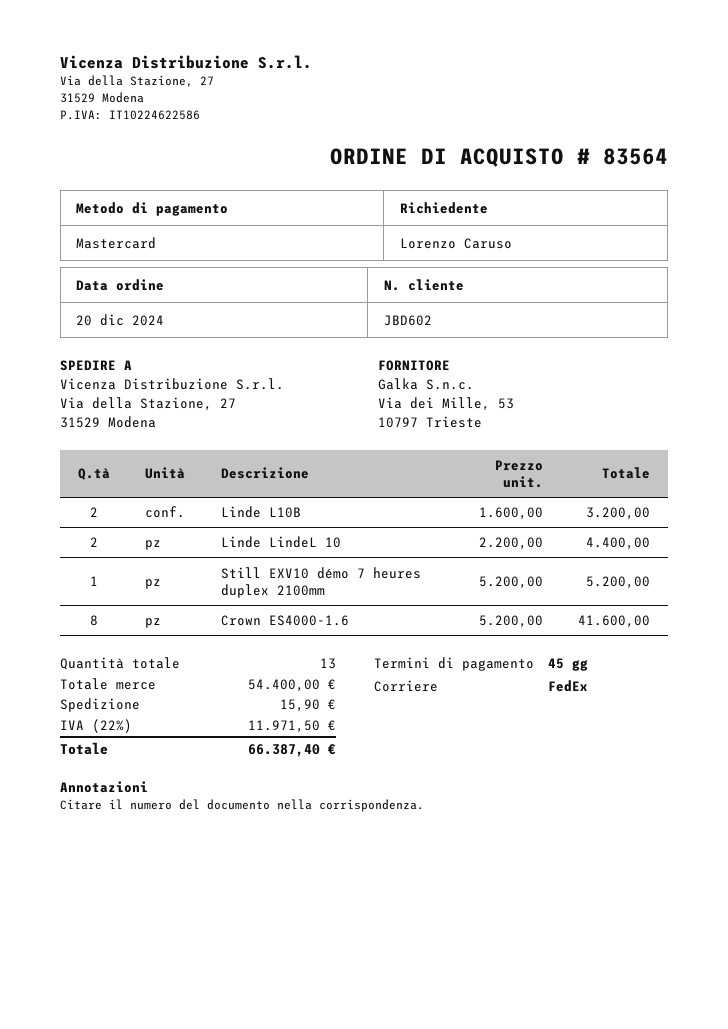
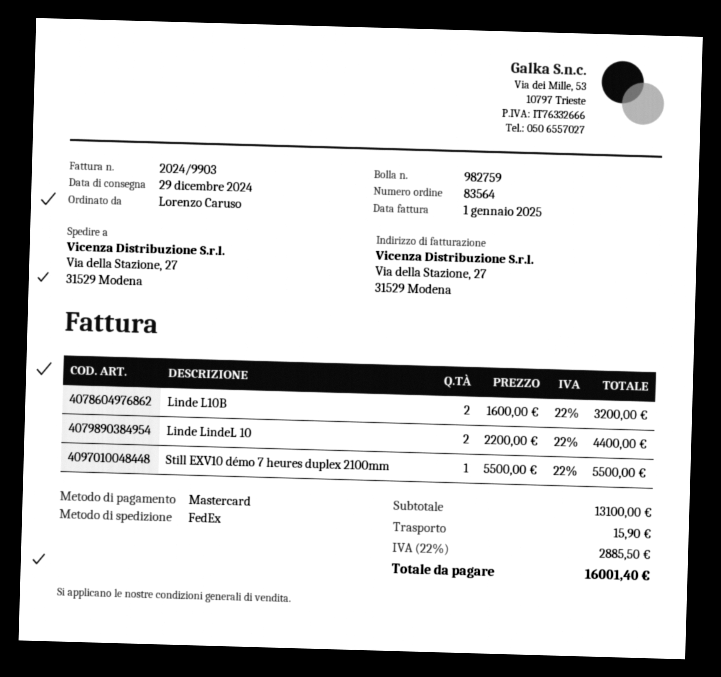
Still EXV10 démo 7 heures duplex 2100mm: 1 x 5200.00 = 5200.00 -> 1 x 5500.00 = 5500.00
Crown ES4000-1.6: 8 x 5200.00 = 41600.00 -> none
subtotal: 54400.00 -> 13100.00
tax: 22% = 11971.50 -> 22% = 2885.50
total: 66387.40 -> 16001.40

